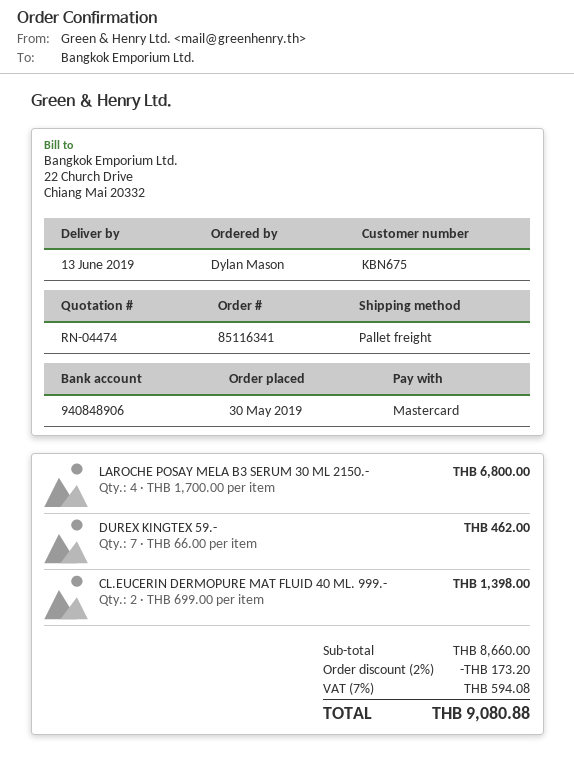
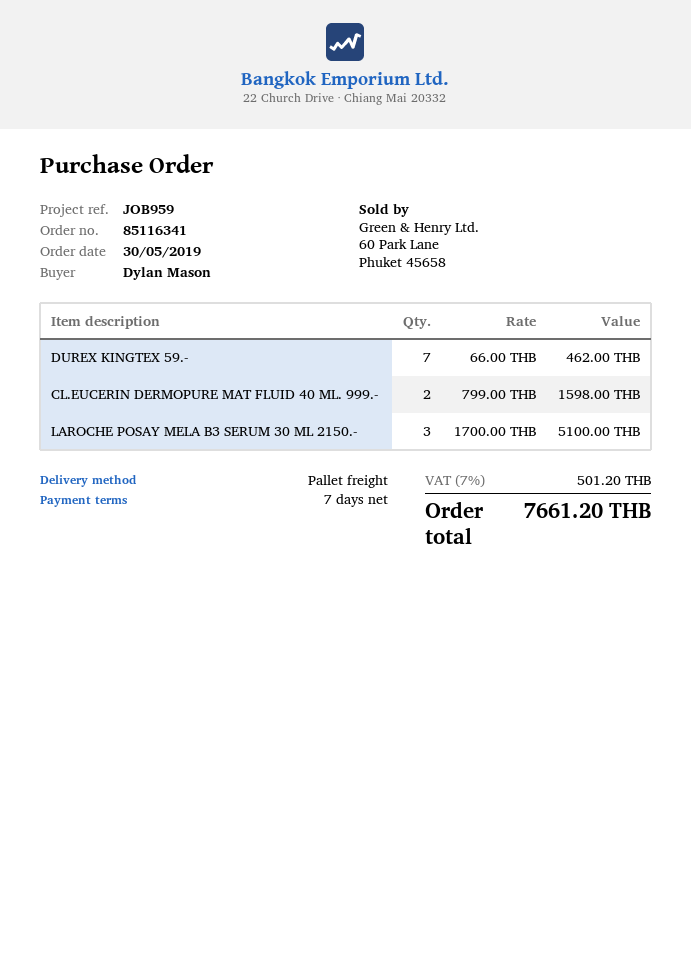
LAROCHE POSAY MELA B3 SERUM 30 ML 2150.-: 4 x 1700.00 = 6800.00 -> 3 x 1700.00 = 5100.00
CL.EUCERIN DERMOPURE MAT FLUID 40 ML. 999.-: 2 x 699.00 = 1398.00 -> 2 x 799.00 = 1598.00
discount: 2% = 173.20 -> none
tax: 7% = 594.08 -> 7% = 501.20
total: 9080.88 -> 7661.20

